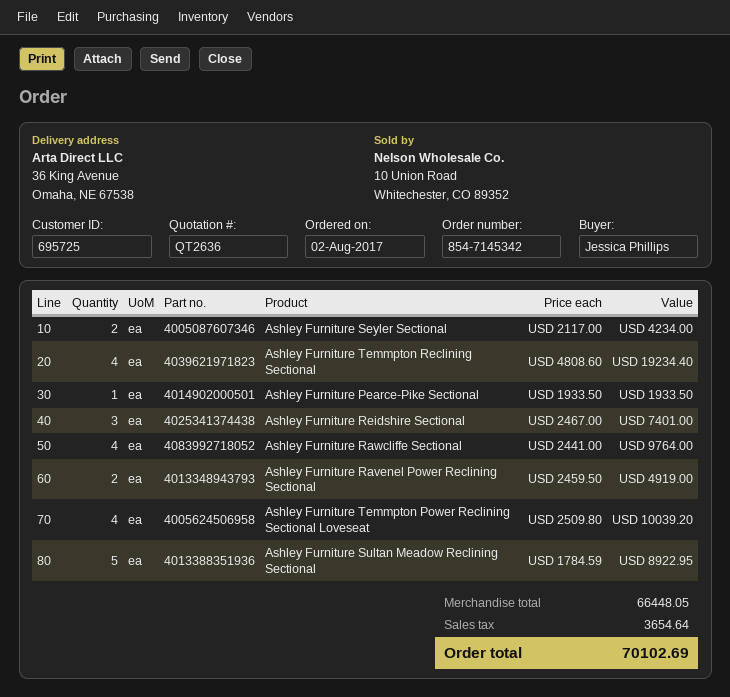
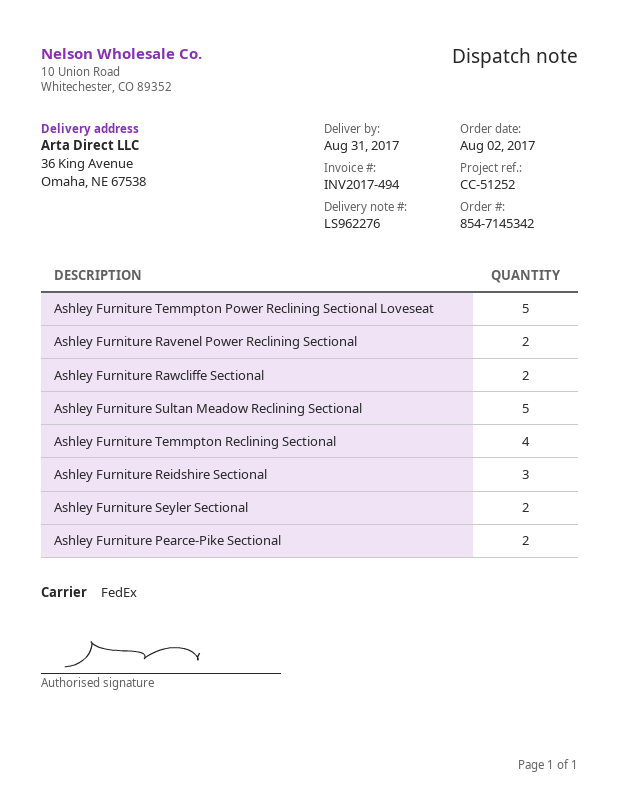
Ashley Furniture Pearce-Pike Sectional: 1 -> 2
Ashley Furniture Rawcliffe Sectional: 4 -> 2
Ashley Furniture Temmpton Power Reclining Sectional Loveseat: 4 -> 5

